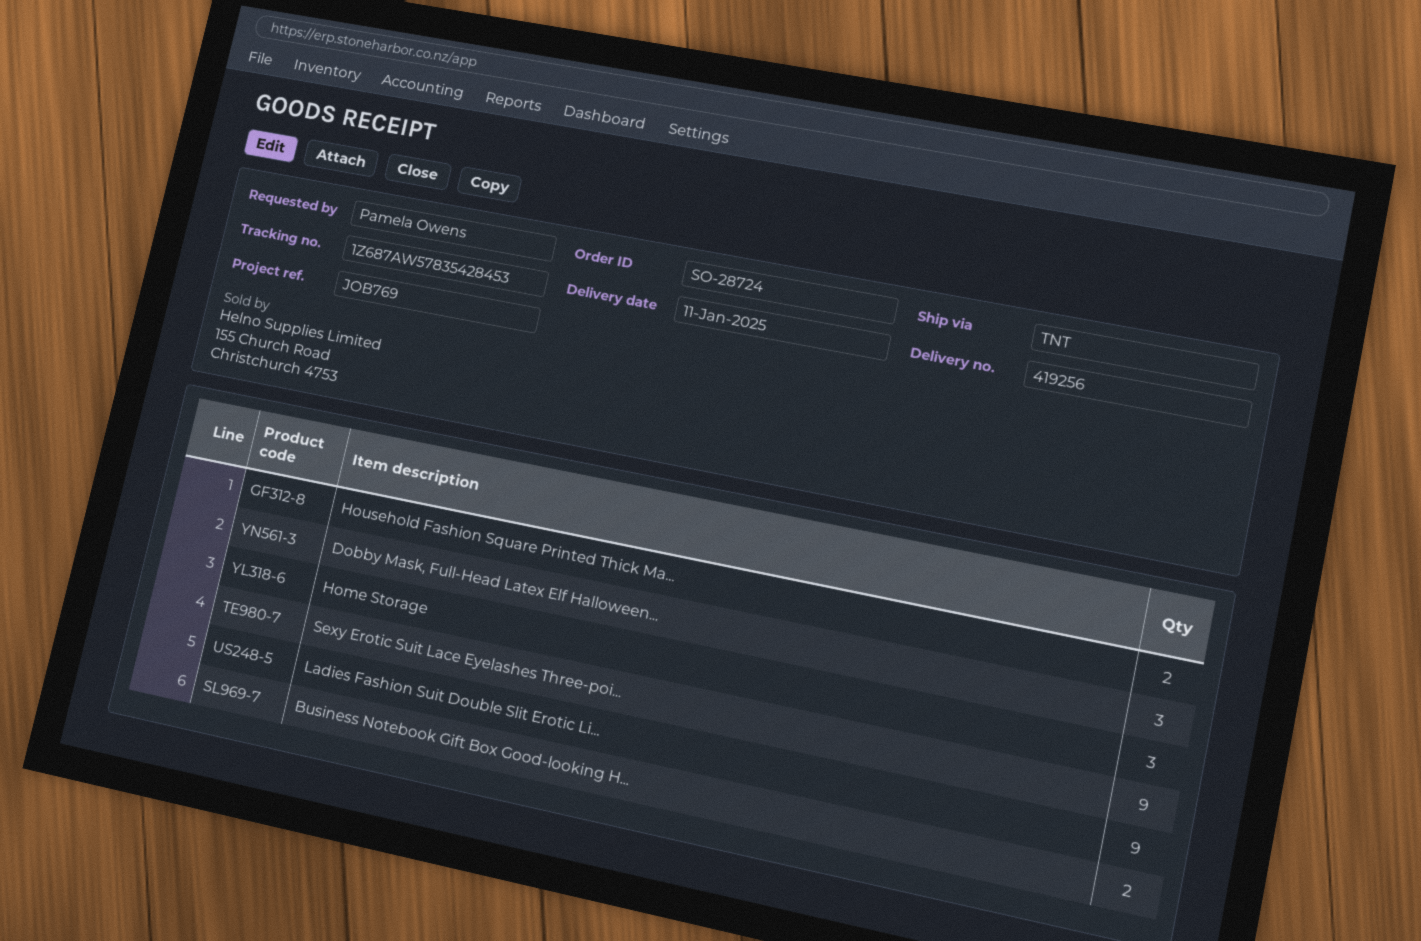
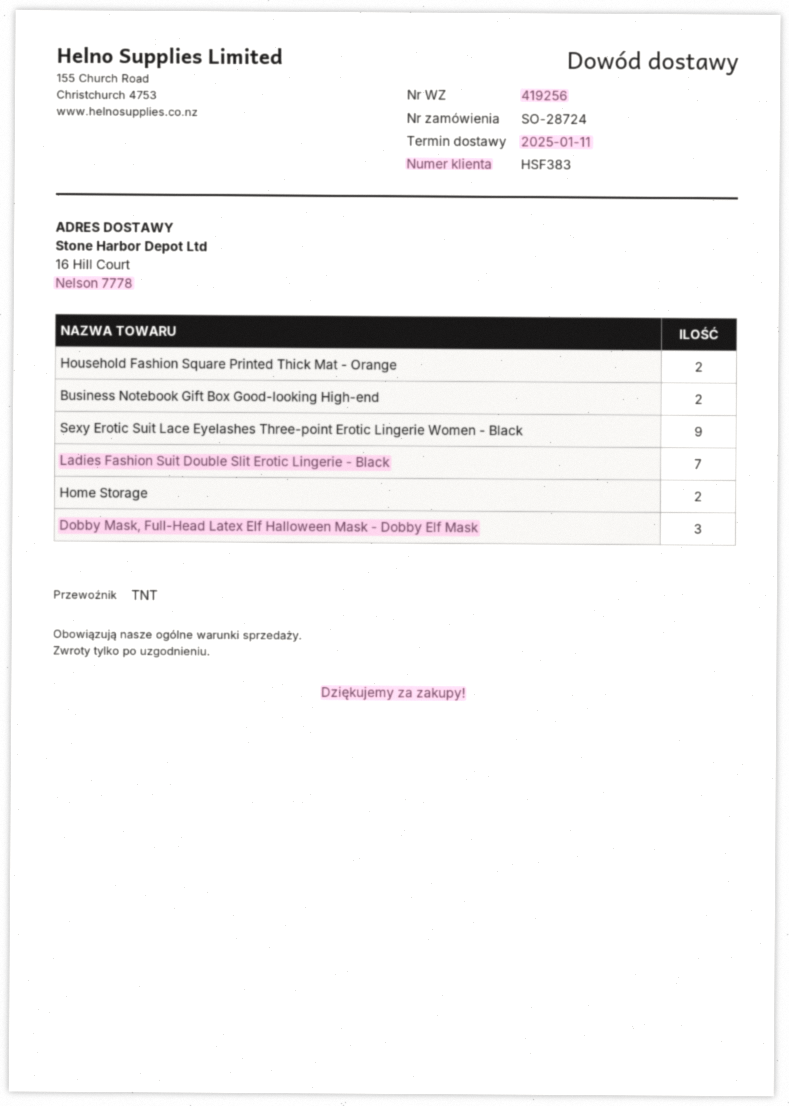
Home Storage: 3 -> 2
Ladies Fashion Suit Double Slit Erotic Li...: 9 -> 7

